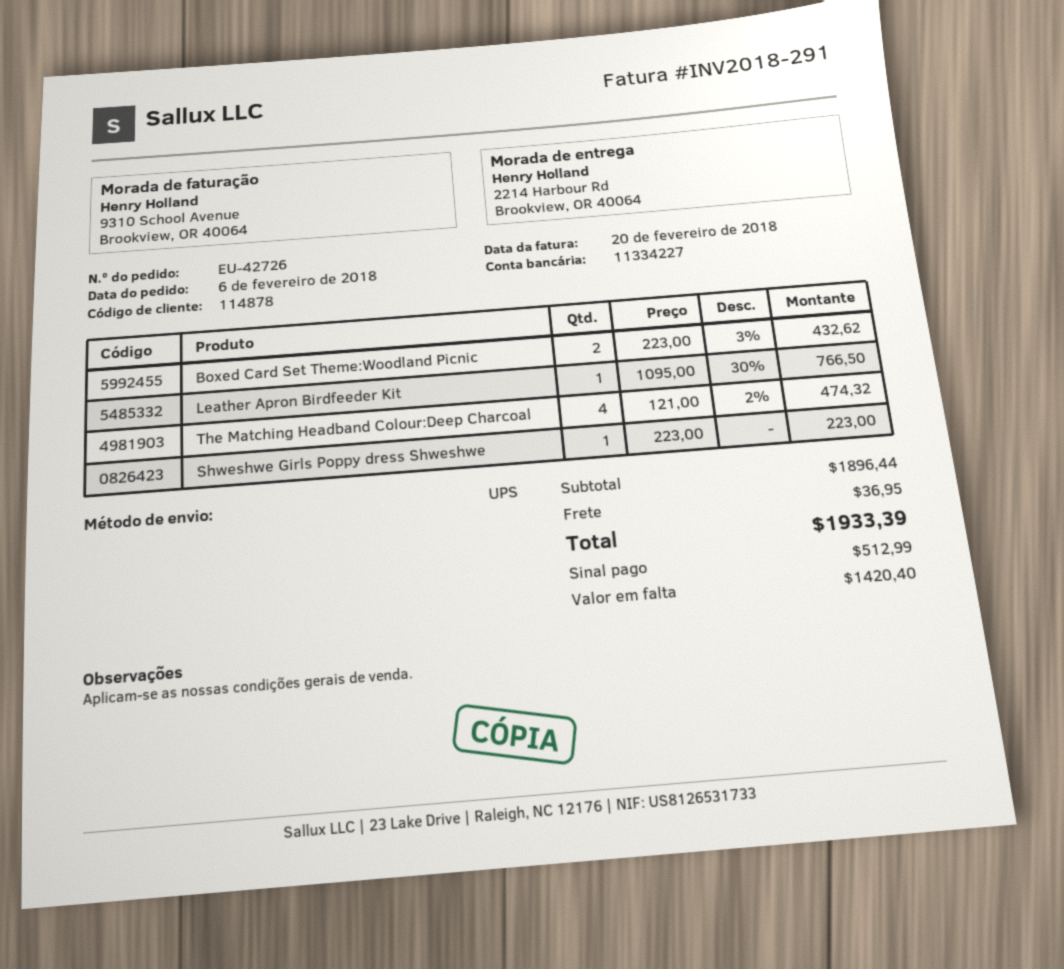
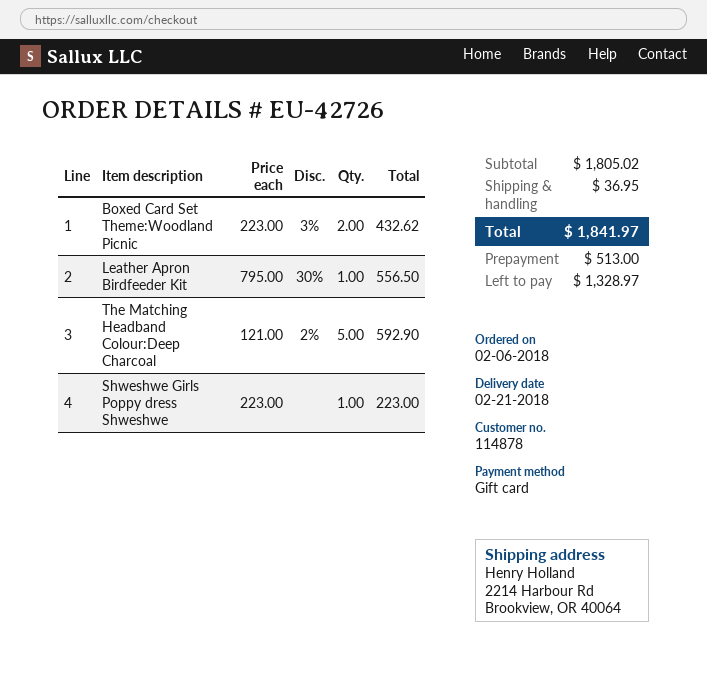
Leather Apron Birdfeeder Kit: 1 x 1095.00 - 30% = 766.50 -> 1 x 795.00 - 30% = 556.50
The Matching Headband Colour:Deep Charcoal: 4 x 121.00 - 2% = 474.32 -> 5 x 121.00 - 2% = 592.90
subtotal: 1896.44 -> 1805.02
total: 1933.39 -> 1841.97
deposit: 512.99 -> 513.00
balance: 1420.40 -> 1328.97

